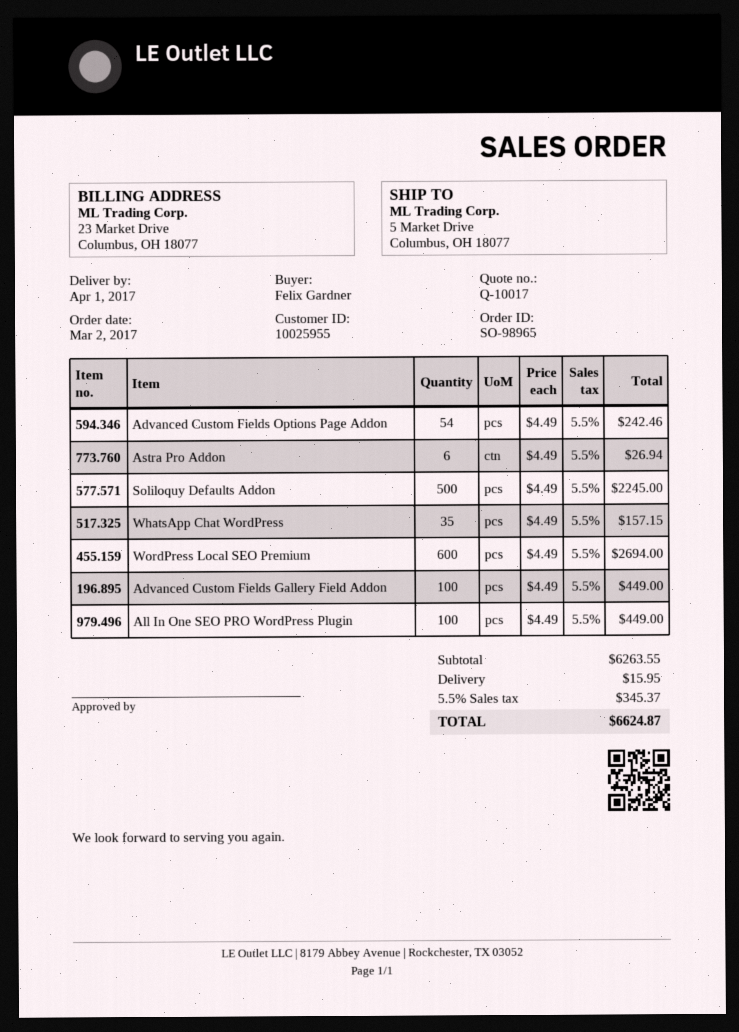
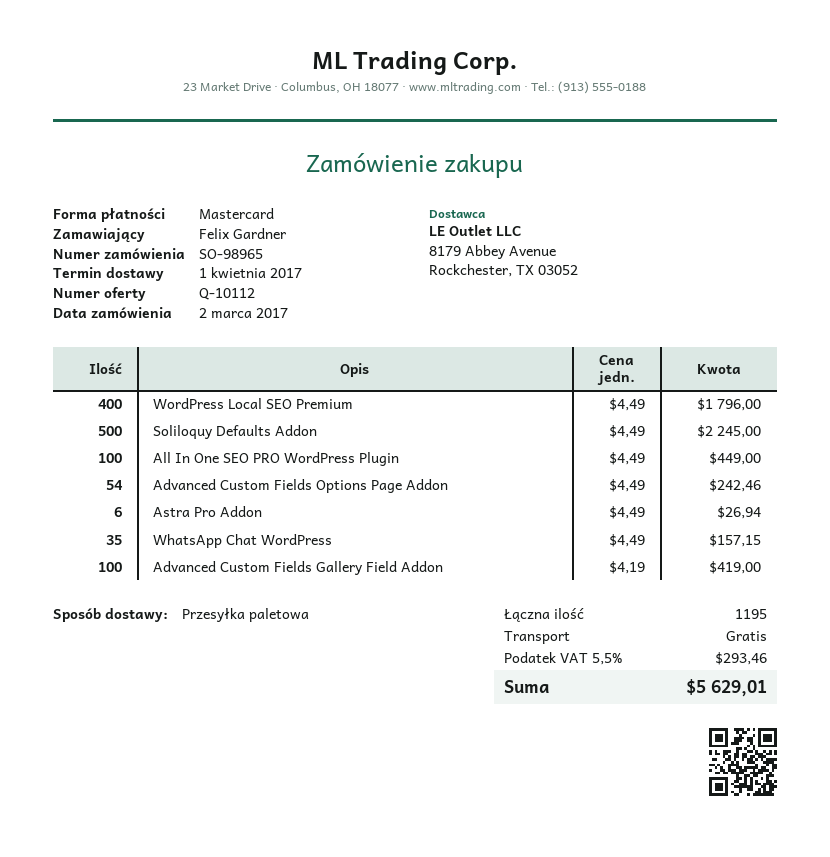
quote number: Q-10017 -> Q-10112
WordPress Local SEO Premium: 600 x 4.49 = 2694.00 -> 400 x 4.49 = 1796.00
Advanced Custom Fields Gallery Field Addon: 100 x 4.49 = 449.00 -> 100 x 4.19 = 419.00
shipping: 15.95 -> 0.00
tax: 5.5% = 345.37 -> 5.5% = 293.46
total: 6624.87 -> 5629.01

